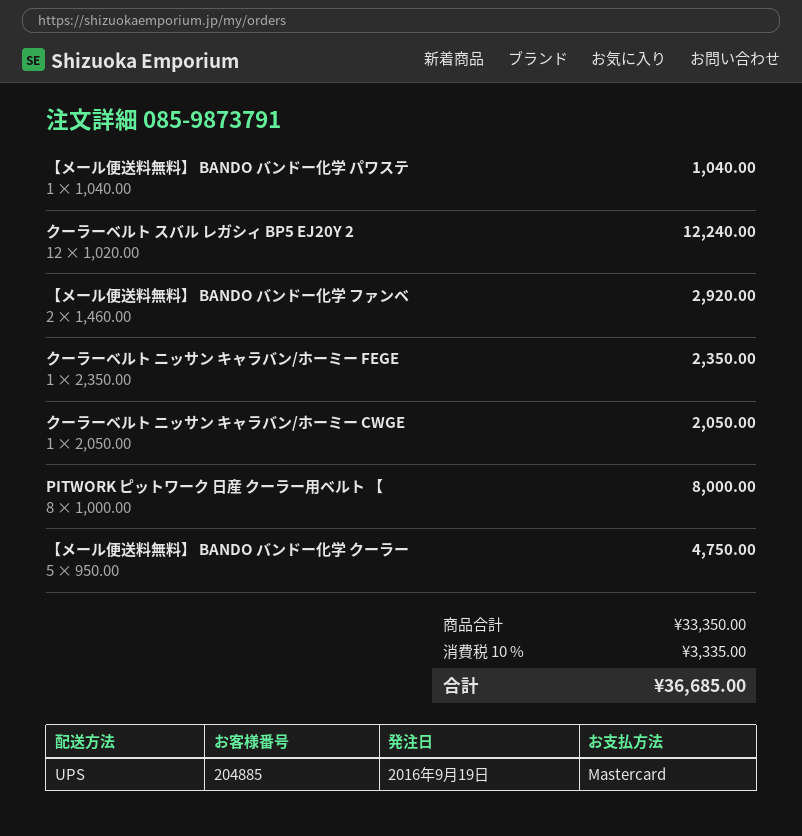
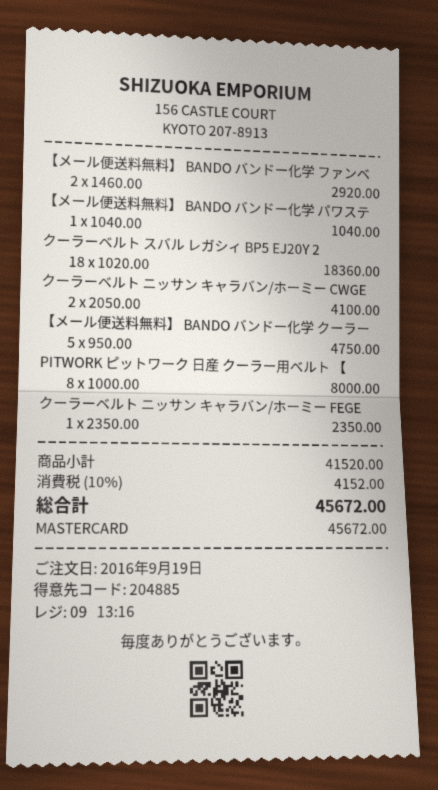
クーラーベルト スバル レガシィ BP5 EJ20Y 2: 12 x 1020.00 = 12240.00 -> 18 x 1020.00 = 18360.00
クーラーベルト ニッサン キャラバン/ホーミー CWGE: 1 x 2050.00 = 2050.00 -> 2 x 2050.00 = 4100.00
subtotal: 33350.00 -> 41520.00
tax: 10% = 3335.00 -> 10% = 4152.00
total: 36685.00 -> 45672.00

